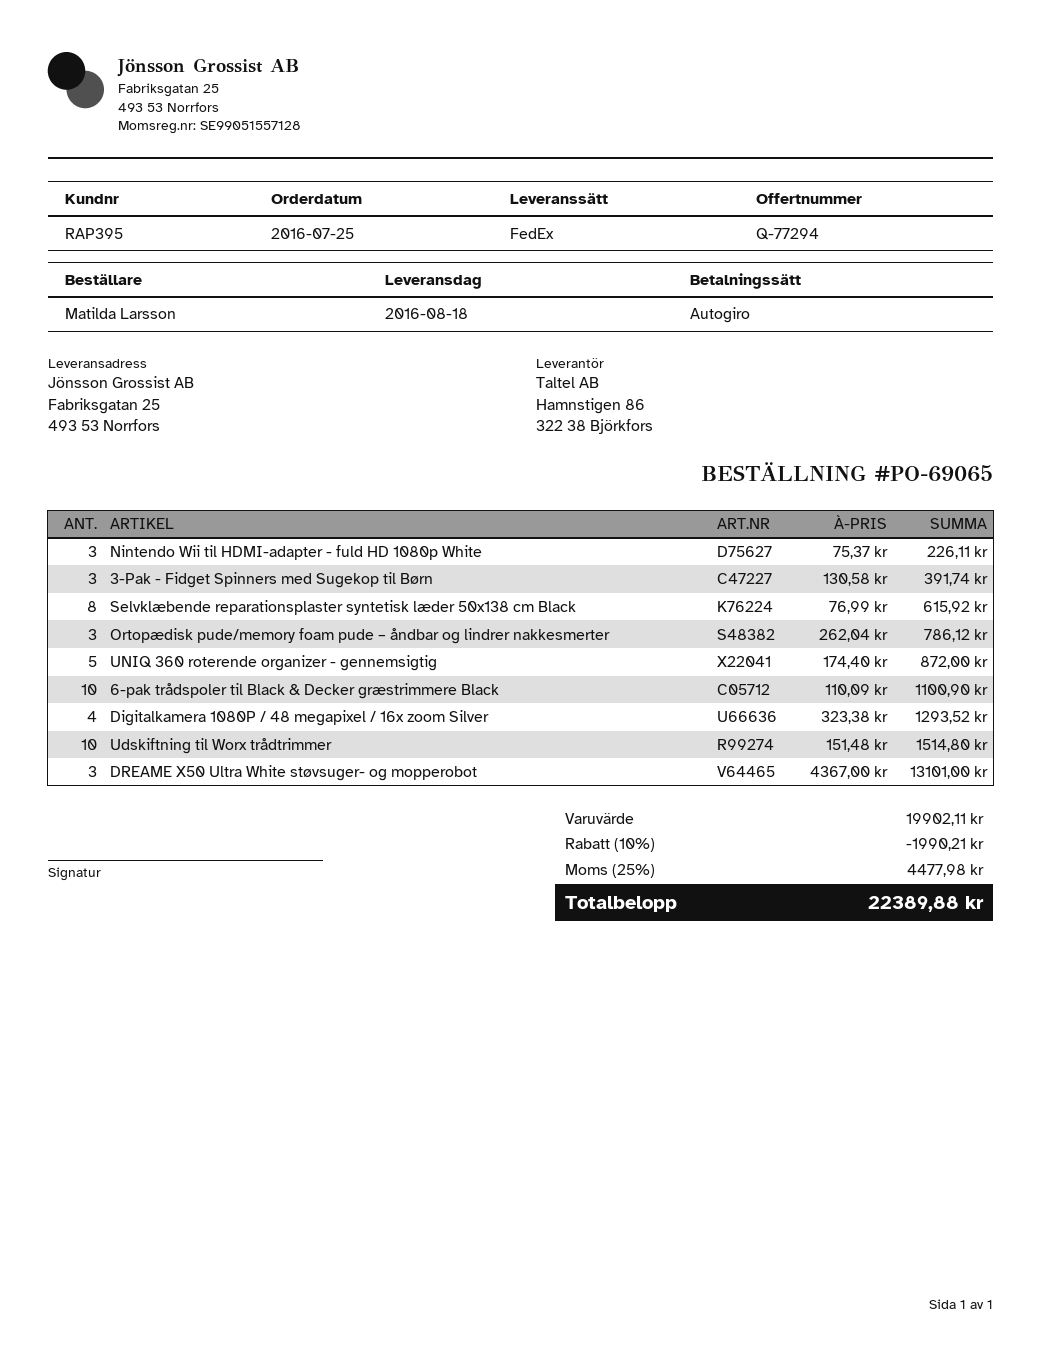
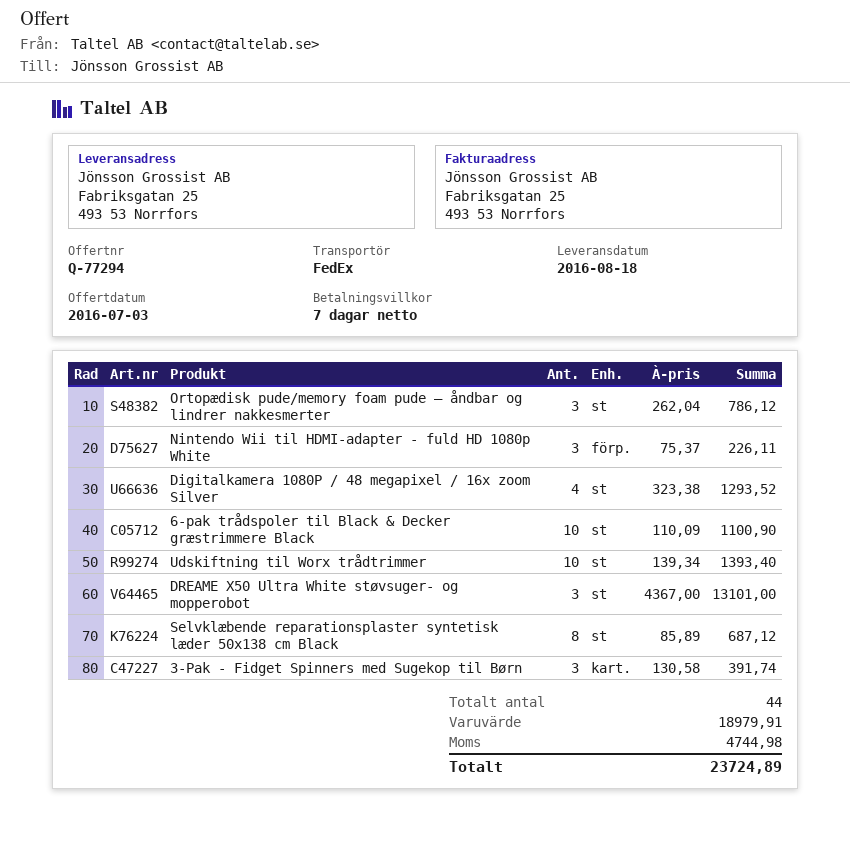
Selvklæbende reparationsplaster syntetisk læder 50x138 cm Black: 8 x 76.99 = 615.92 -> 8 x 85.89 = 687.12
UNIQ 360 roterende organizer - gennemsigtig: 5 x 174.40 = 872.00 -> none
Udskiftning til Worx trådtrimmer: 10 x 151.48 = 1514.80 -> 10 x 139.34 = 1393.40
subtotal: 19902.11 -> 18979.91
discount: 10% = 1990.21 -> none
tax: 4477.98 -> 4744.98
total: 22389.88 -> 23724.89

